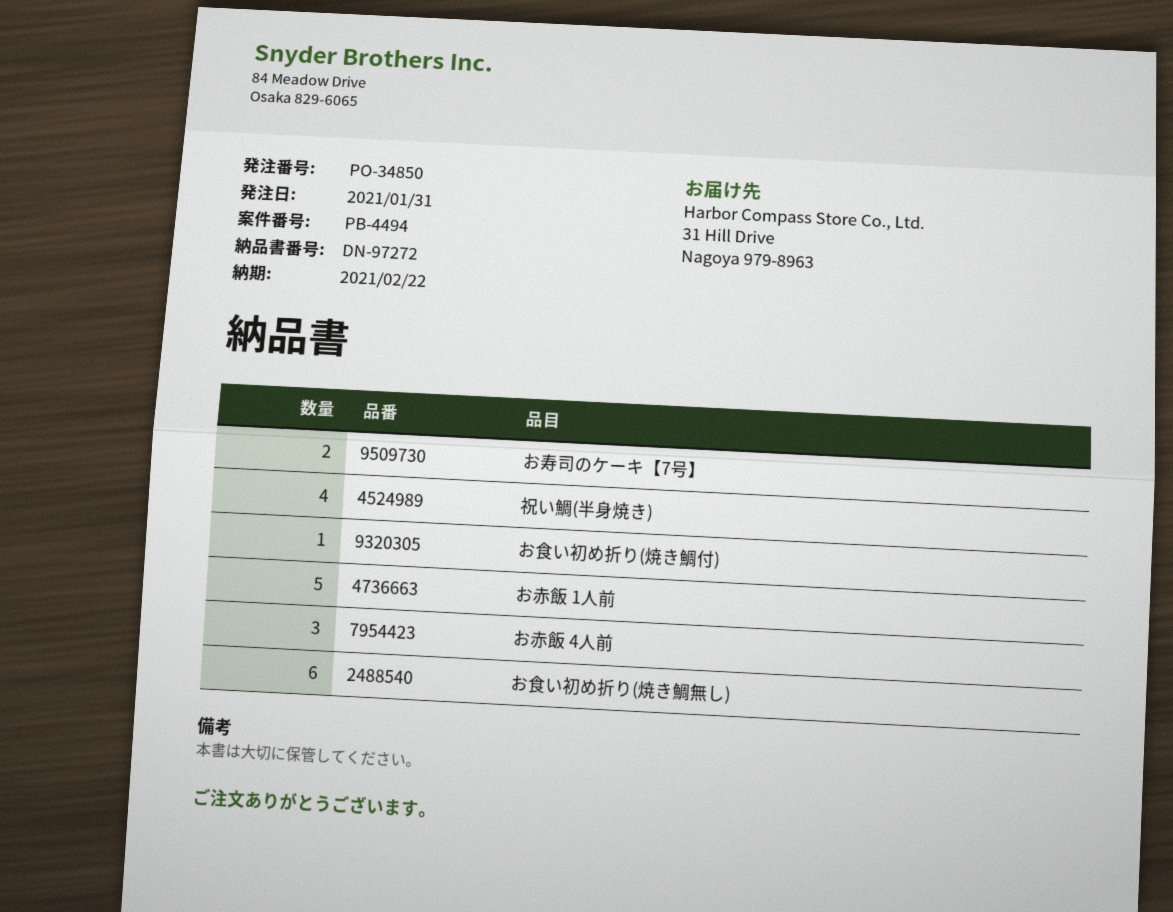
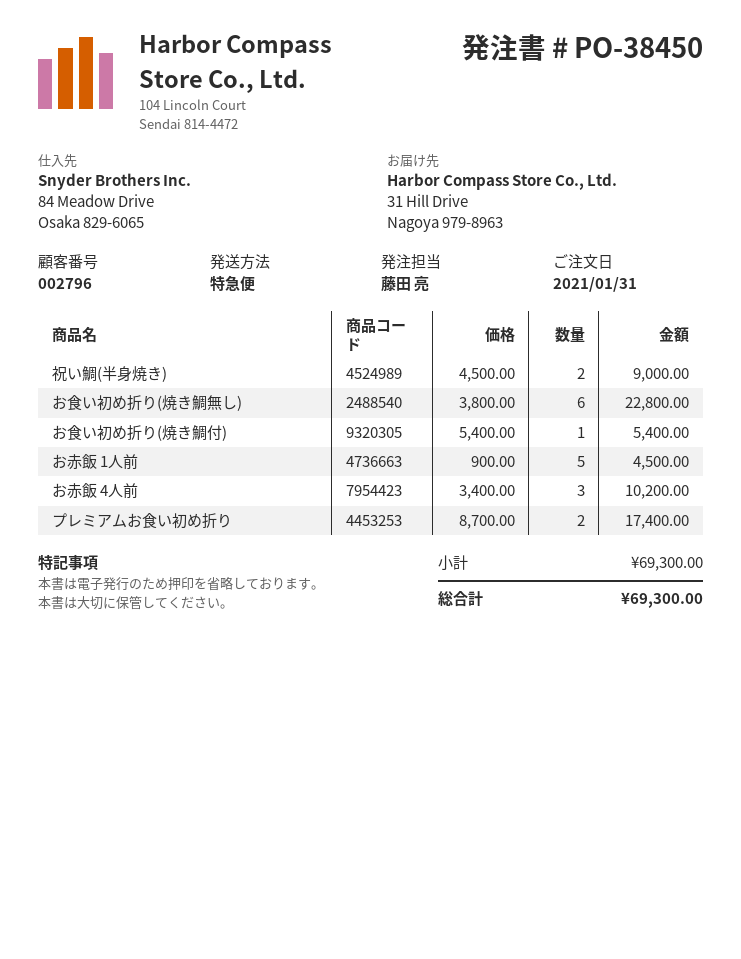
order number: PO-34850 -> PO-38450
お寿司のケーキ【7号】: 2 -> none
祝い鯛(半身焼き): 4 -> 2
プレミアムお食い初め折り: none -> 2

